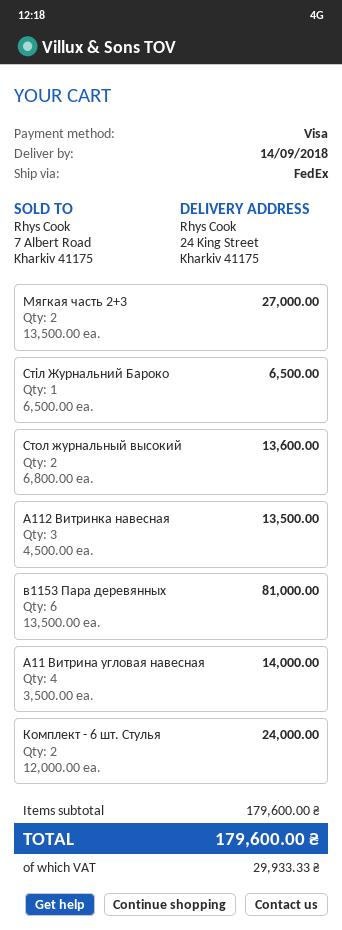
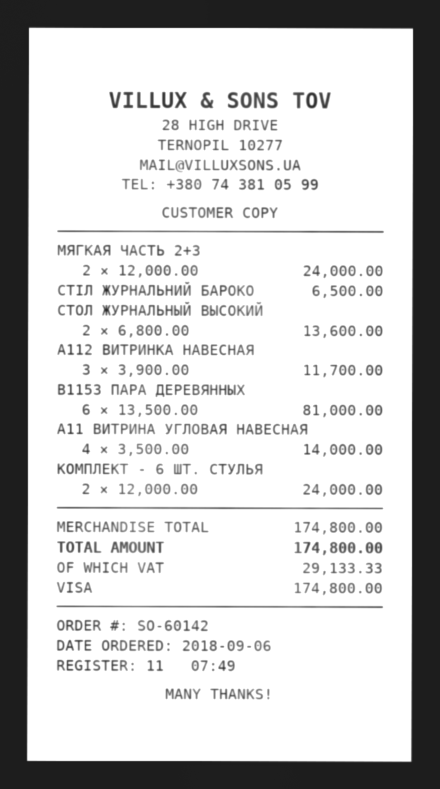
Мягкая часть 2+3: 2 x 13500.00 = 27000.00 -> 2 x 12000.00 = 24000.00
А112 Витринка навесная: 3 x 4500.00 = 13500.00 -> 3 x 3900.00 = 11700.00
subtotal: 179600.00 -> 174800.00
tax: 29933.33 -> 29133.33
total: 179600.00 -> 174800.00

